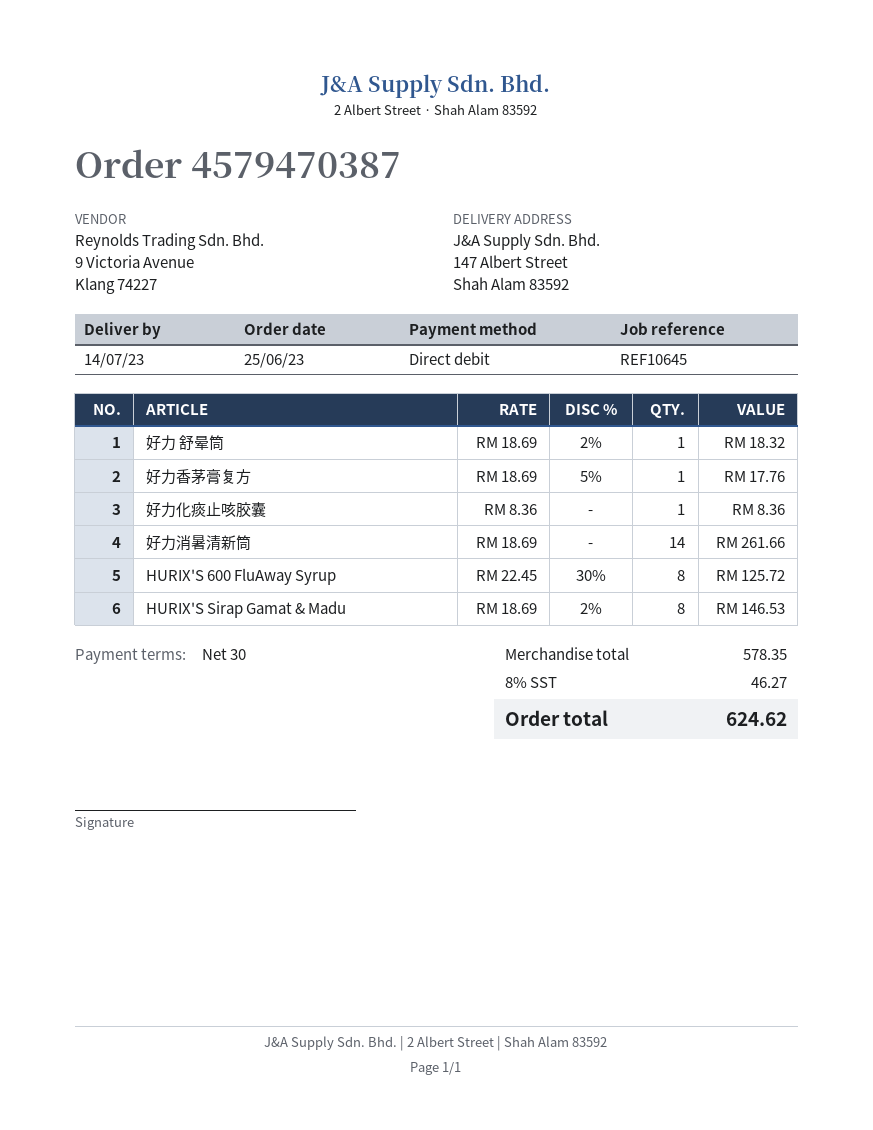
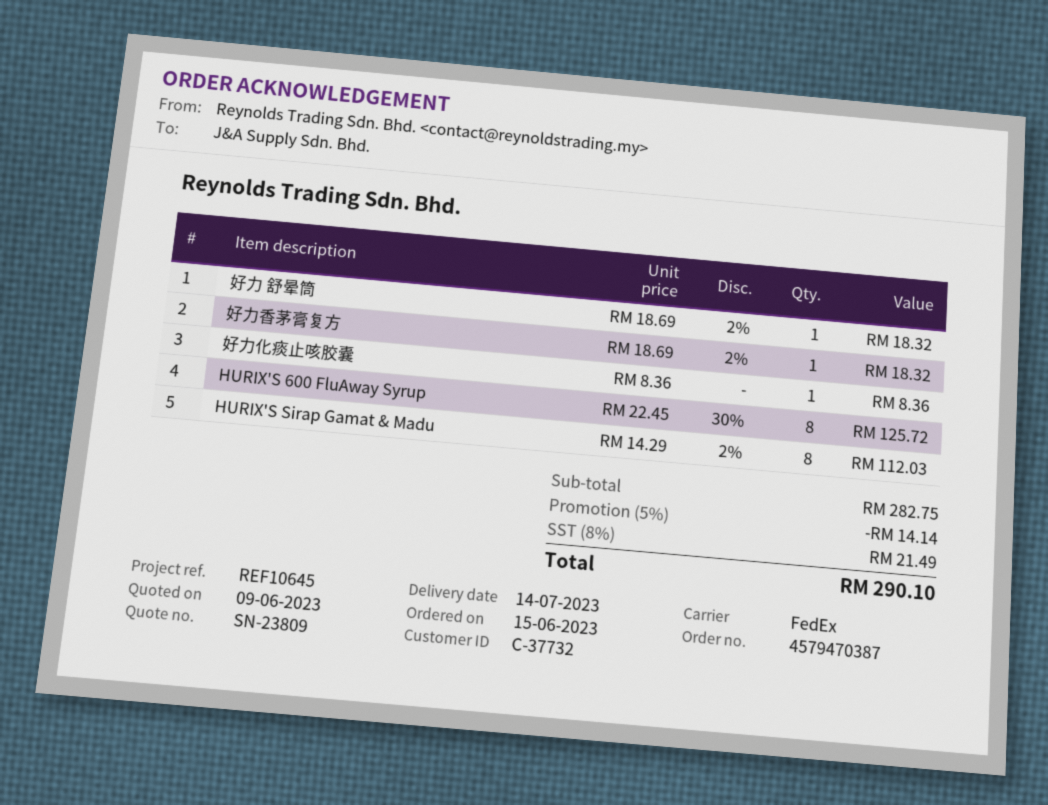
order date: 2023-06-25 -> 2023-06-15
好力香茅膏复方: 1 x 18.69 - 5% = 17.76 -> 1 x 18.69 - 2% = 18.32
好力消暑清新筒: 14 x 18.69 = 261.66 -> none
HURIX'S Sirap Gamat & Madu: 8 x 18.69 - 2% = 146.53 -> 8 x 14.29 - 2% = 112.03
subtotal: 578.35 -> 282.75
discount: none -> 5% = 14.14
tax: 8% = 46.27 -> 8% = 21.49
total: 624.62 -> 290.10

